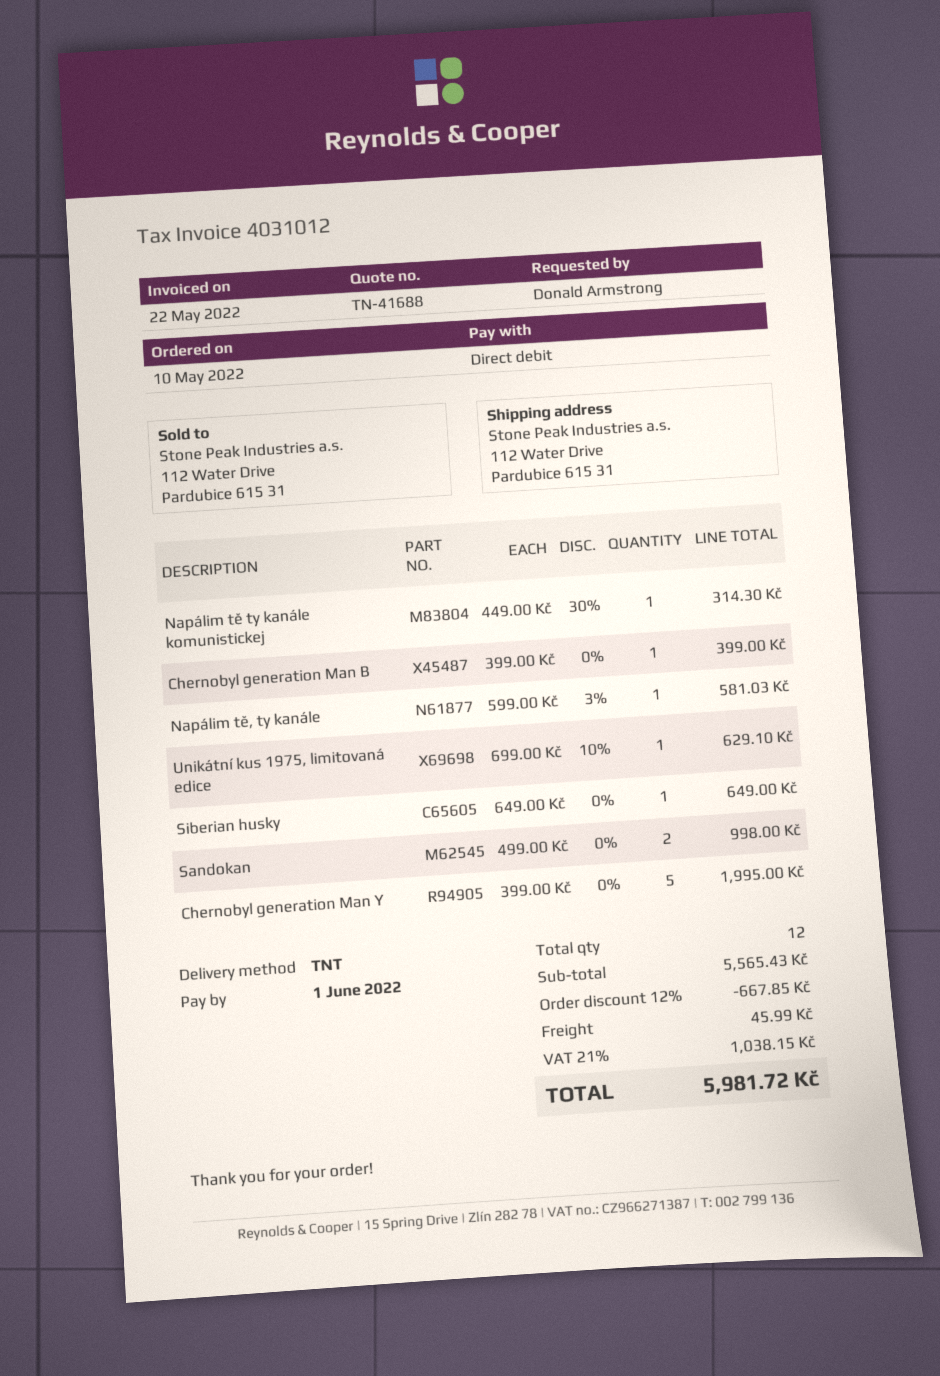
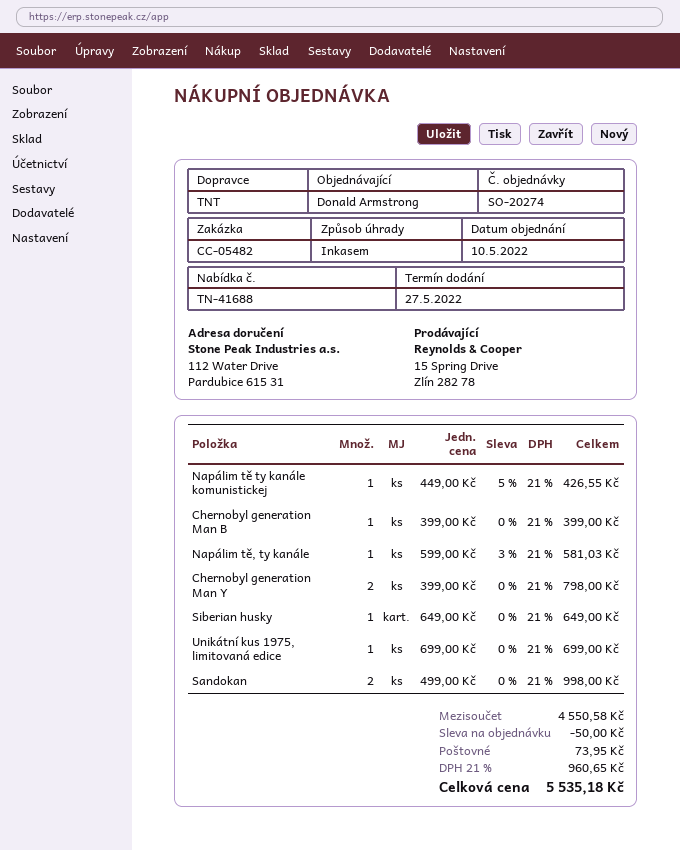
Napálim tě ty kanále komunistickej: 1 x 449.00 - 30% = 314.30 -> 1 x 449.00 - 5% = 426.55
Unikátní kus 1975, limitovaná edice: 1 x 699.00 - 10% = 629.10 -> 1 x 699.00 = 699.00
Chernobyl generation Man Y: 5 x 399.00 = 1995.00 -> 2 x 399.00 = 798.00
subtotal: 5565.43 -> 4550.58
discount: 667.85 -> 50.00
shipping: 45.99 -> 73.95
tax: 21% = 1038.15 -> 21% = 960.65
total: 5981.72 -> 5535.18

